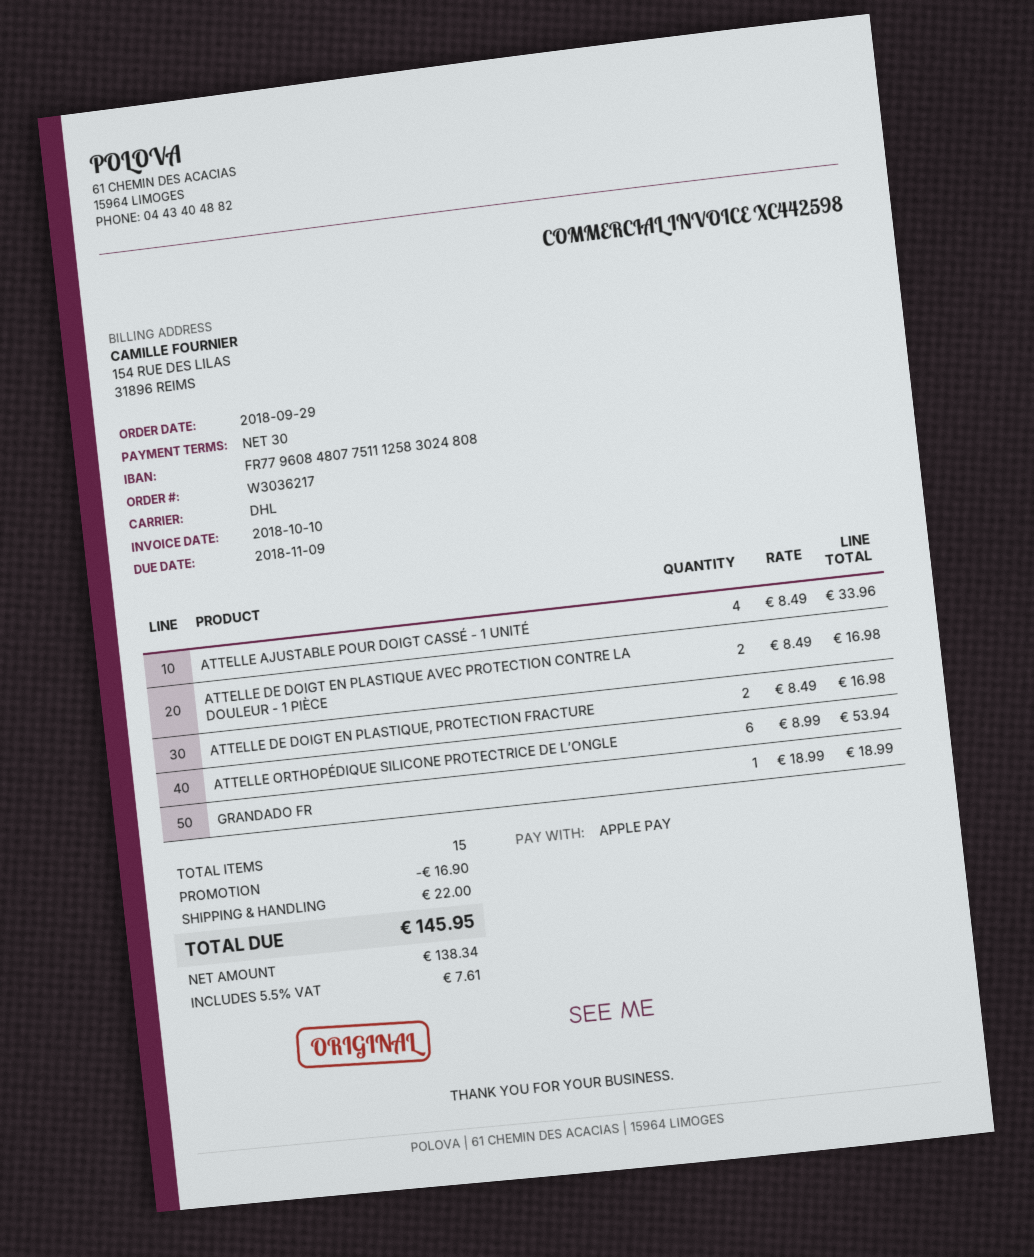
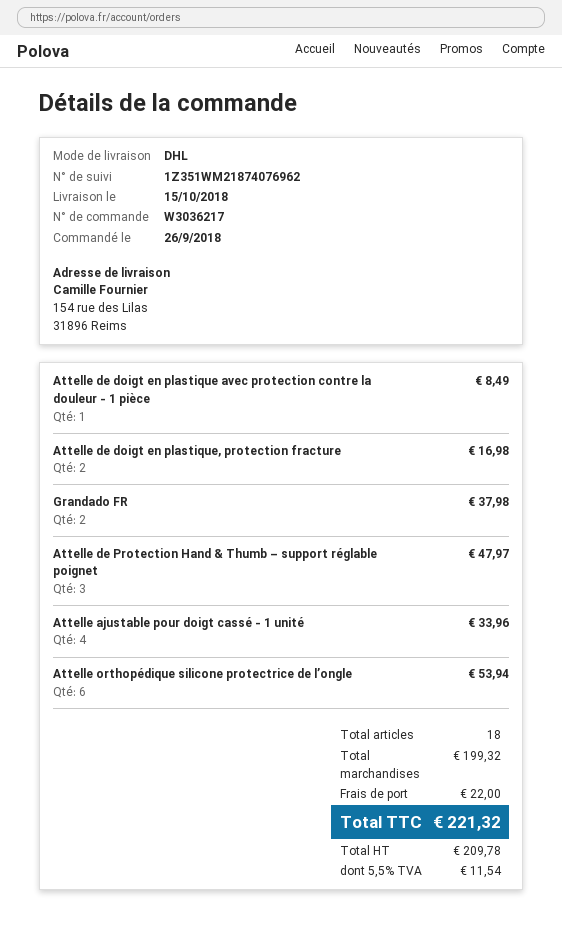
order date: 2018-09-29 -> 2018-09-26
ATTELLE DE DOIGT EN PLASTIQUE AVEC PROTECTION CONTRE LA DOULEUR - 1 PIÈCE: 2 for 16.98 -> 1 for 8.49
GRANDADO FR: 1 for 18.99 -> 2 for 37.98
Attelle de Protection Hand & Thumb – support réglable poignet: none -> 3 for 47.97
total quantity: 15 -> 18
discount: 16.90 -> none
net: 138.34 -> 209.78
tax: 5.5% = 7.61 -> 5.5% = 11.54
total: 145.95 -> 221.32

